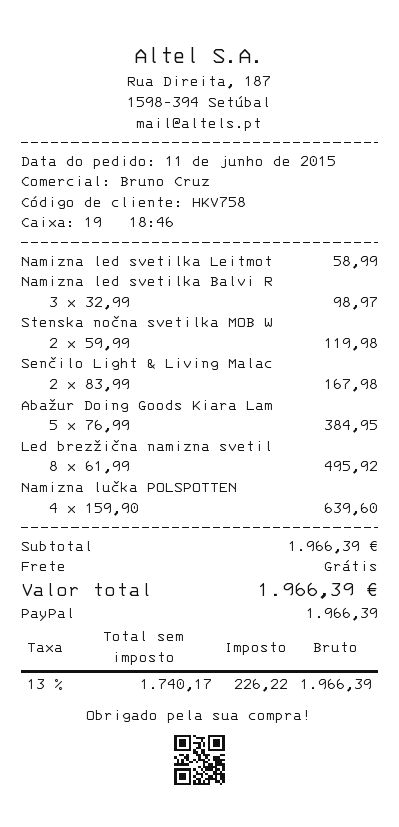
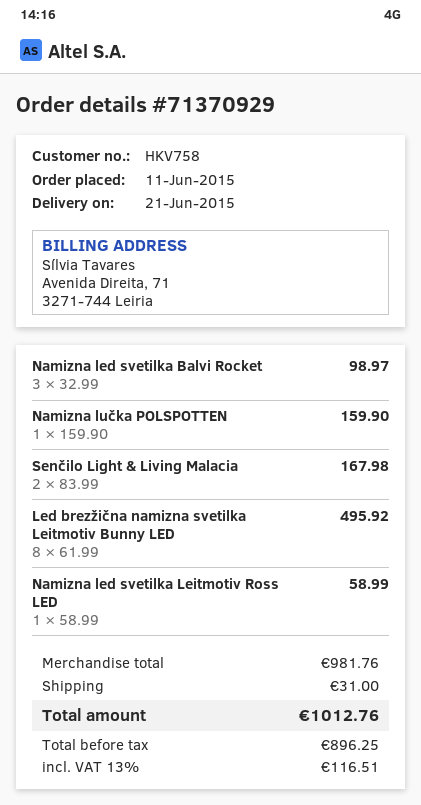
Stenska nočna svetilka MOB W: 2 x 59.99 = 119.98 -> none
Abažur Doing Goods Kiara Lam: 5 x 76.99 = 384.95 -> none
Namizna lučka POLSPOTTEN: 4 x 159.90 = 639.60 -> 1 x 159.90 = 159.90
subtotal: 1966.39 -> 981.76
shipping: 0.00 -> 31.00
net: 1740.17 -> 896.25
tax: 13% = 226.22 -> 13% = 116.51
total: 1966.39 -> 1012.76

